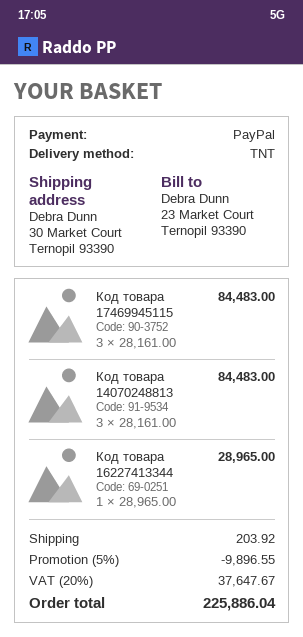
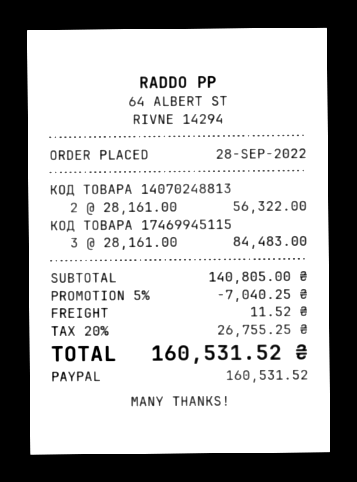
Код товара 14070248813: 3 x 28161.00 = 84483.00 -> 2 x 28161.00 = 56322.00
Код товара 16227413344: 1 x 28965.00 = 28965.00 -> none
discount: 5% = 9896.55 -> 5% = 7040.25
shipping: 203.92 -> 11.52
tax: 20% = 37647.67 -> 20% = 26755.25
total: 225886.04 -> 160531.52

